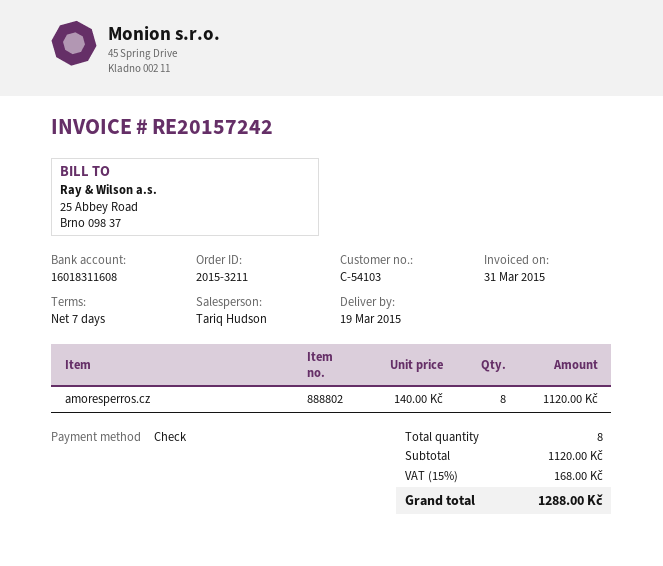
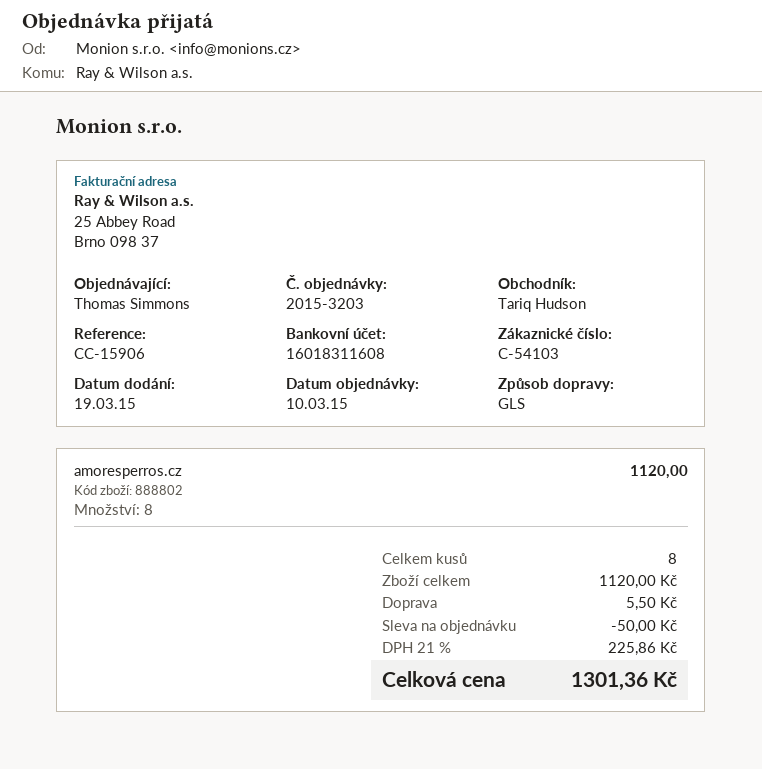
order number: 2015-3211 -> 2015-3203
discount: none -> 50.00
shipping: none -> 5.50
tax: 15% = 168.00 -> 21% = 225.86
total: 1288.00 -> 1301.36

